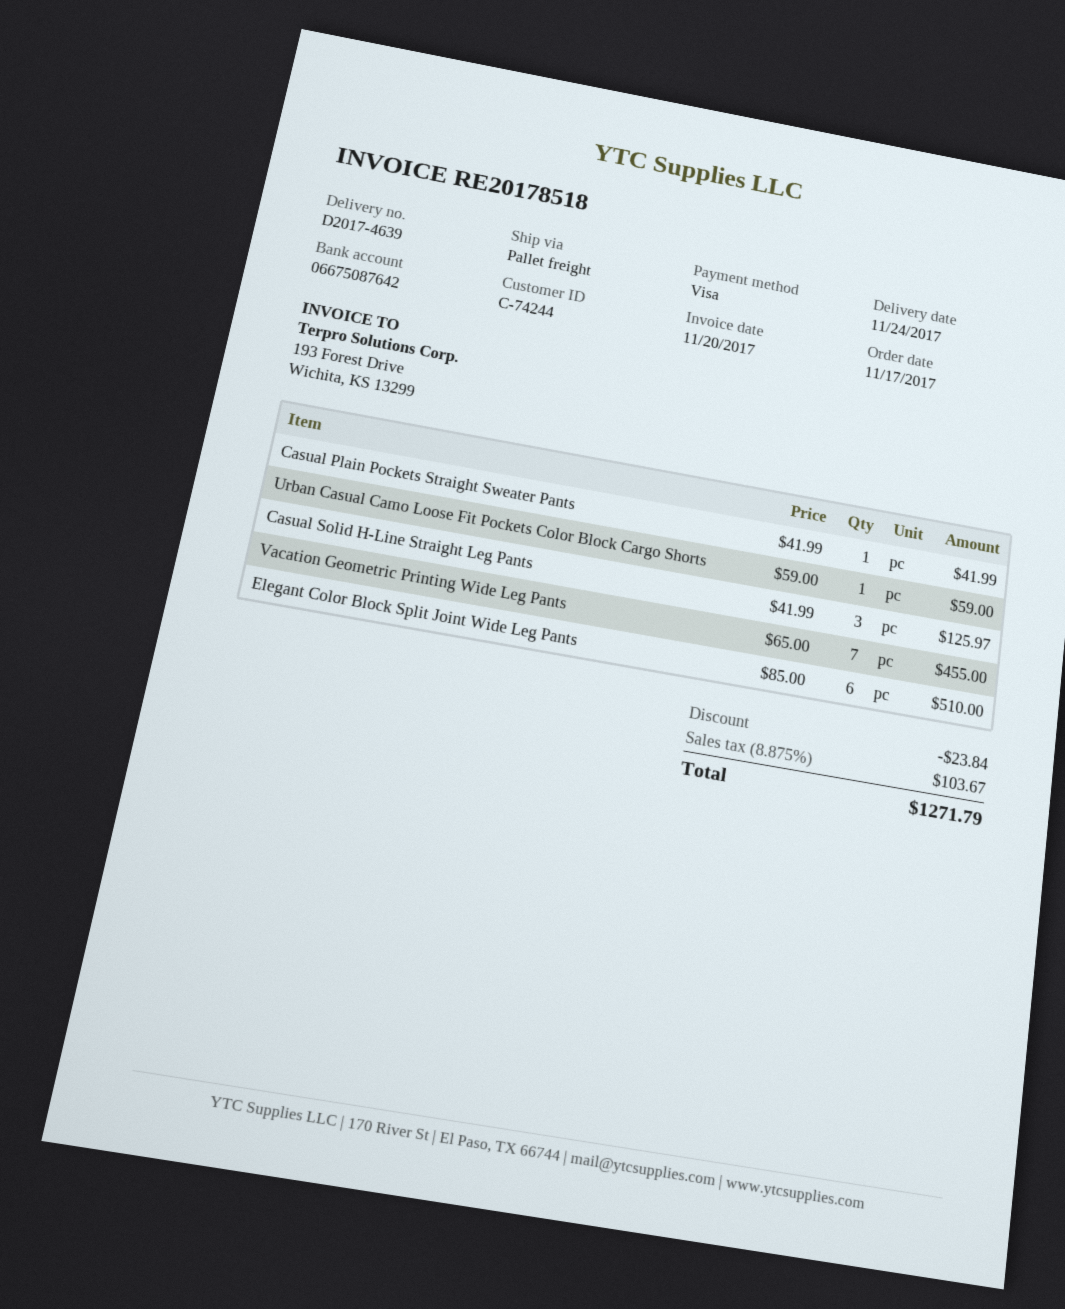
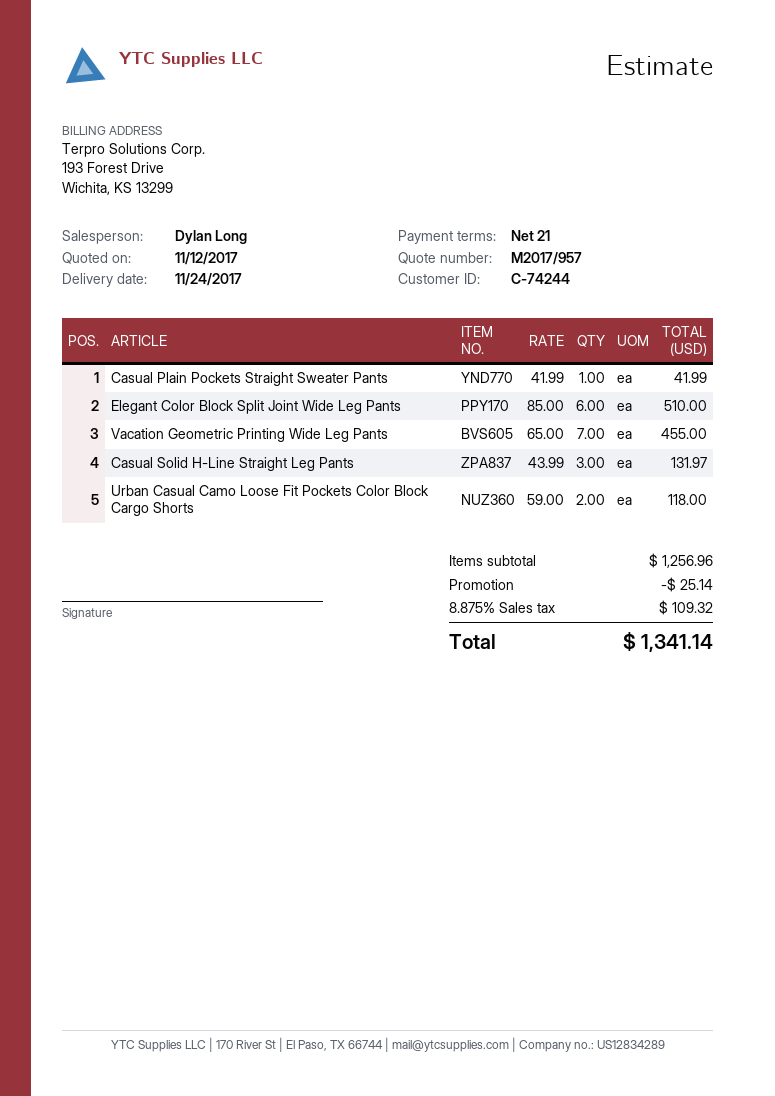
Urban Casual Camo Loose Fit Pockets Color Block Cargo Shorts: 1 x 59.00 = 59.00 -> 2 x 59.00 = 118.00
Casual Solid H-Line Straight Leg Pants: 3 x 41.99 = 125.97 -> 3 x 43.99 = 131.97
discount: 23.84 -> 25.14
tax: 8.875% = 103.67 -> 8.875% = 109.32
total: 1271.79 -> 1341.14

